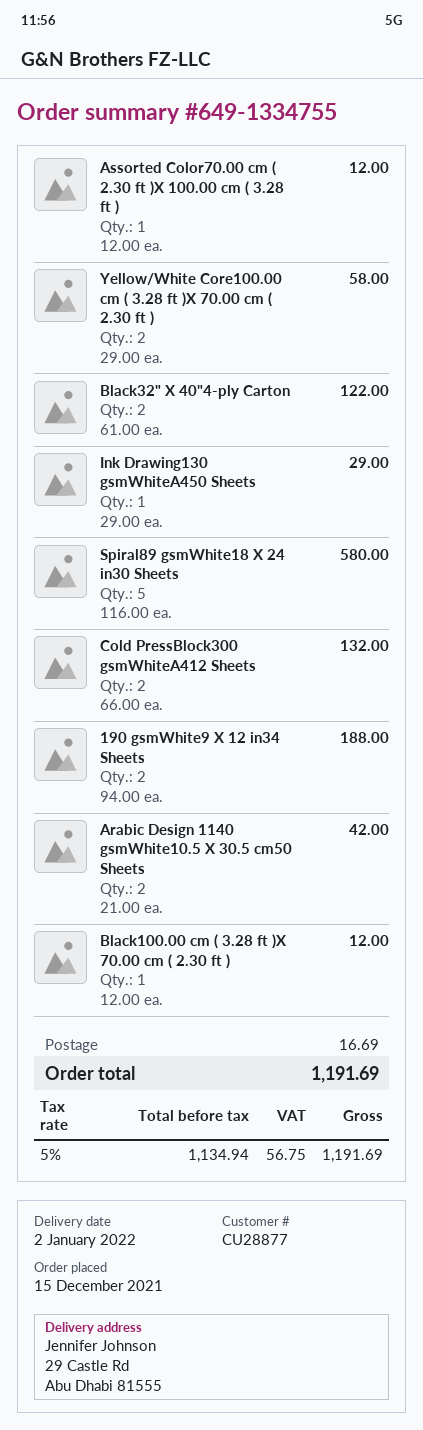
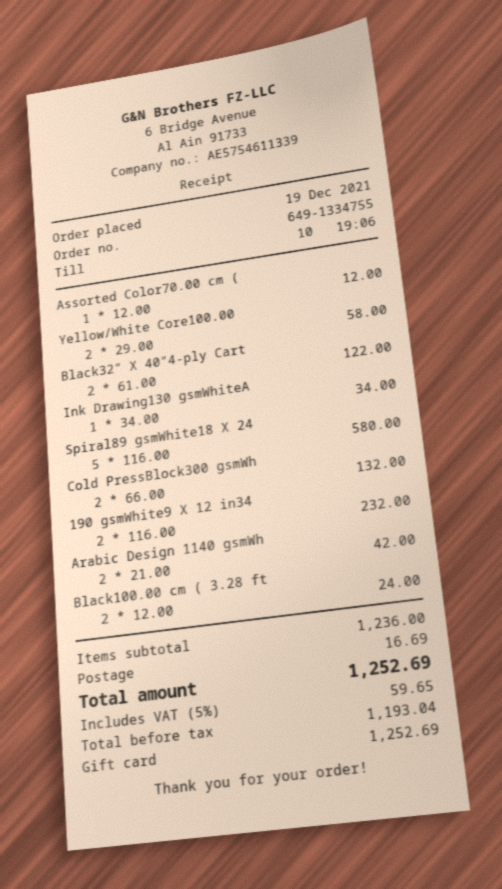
order date: 2021-12-15 -> 2021-12-19
Ink Drawing130 gsmWhiteA450 Sheets: 1 x 29.00 = 29.00 -> 1 x 34.00 = 34.00
190 gsmWhite9 X 12 in34 Sheets: 2 x 94.00 = 188.00 -> 2 x 116.00 = 232.00
Black100.00 cm ( 3.28 ft )X 70.00 cm ( 2.30 ft ): 1 x 12.00 = 12.00 -> 2 x 12.00 = 24.00
net: 1134.94 -> 1193.04
tax: 5% = 56.75 -> 5% = 59.65
total: 1191.69 -> 1252.69

